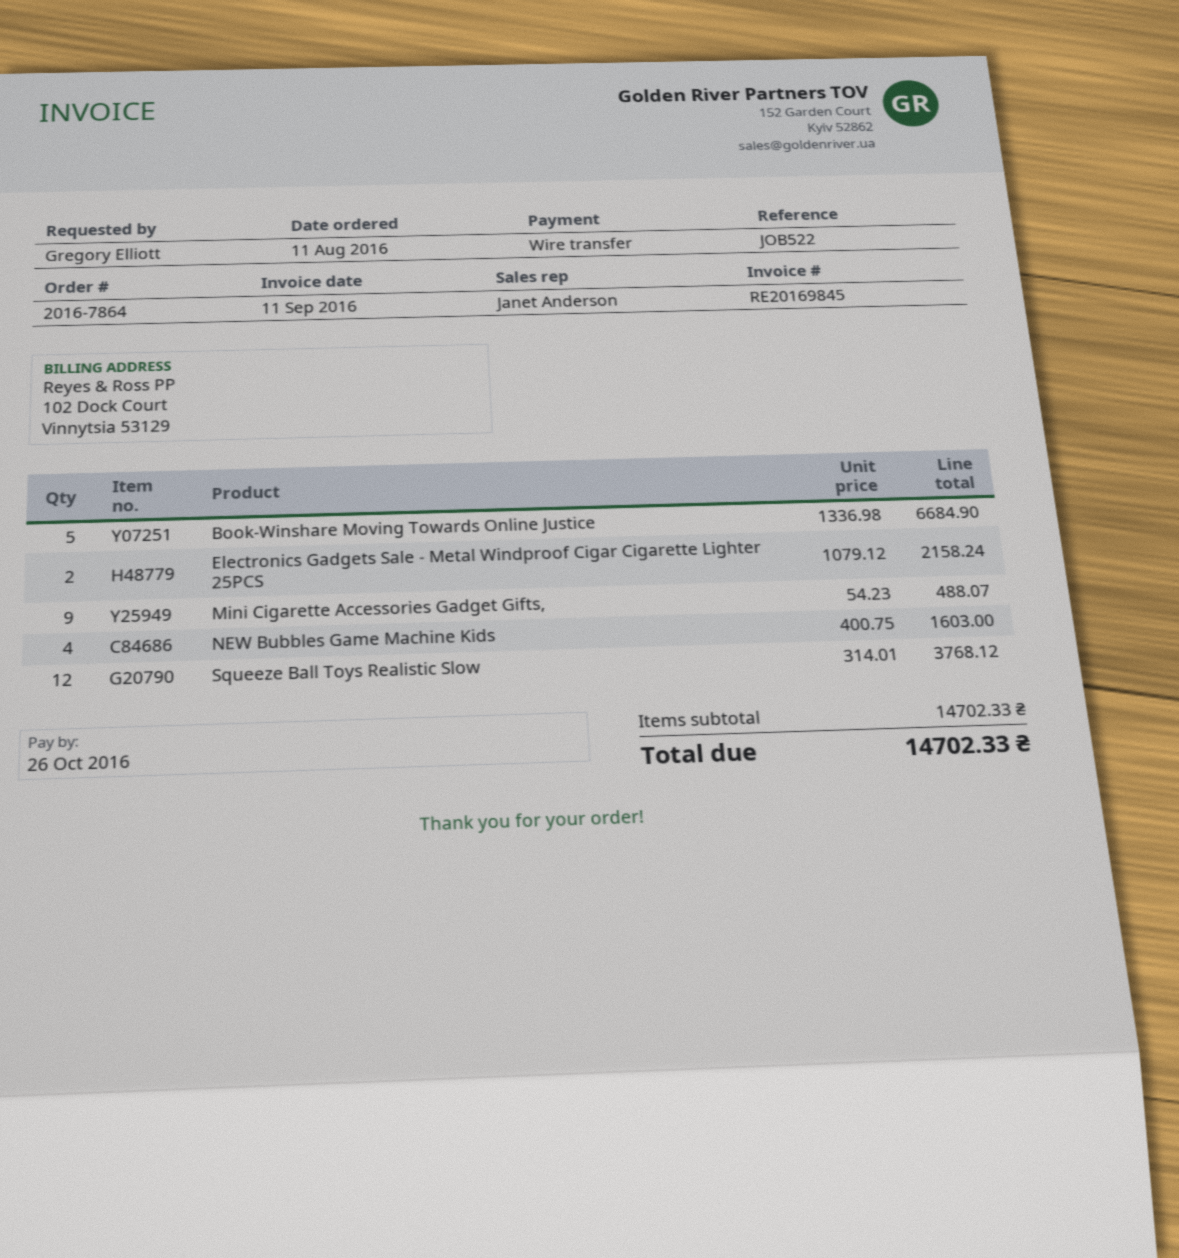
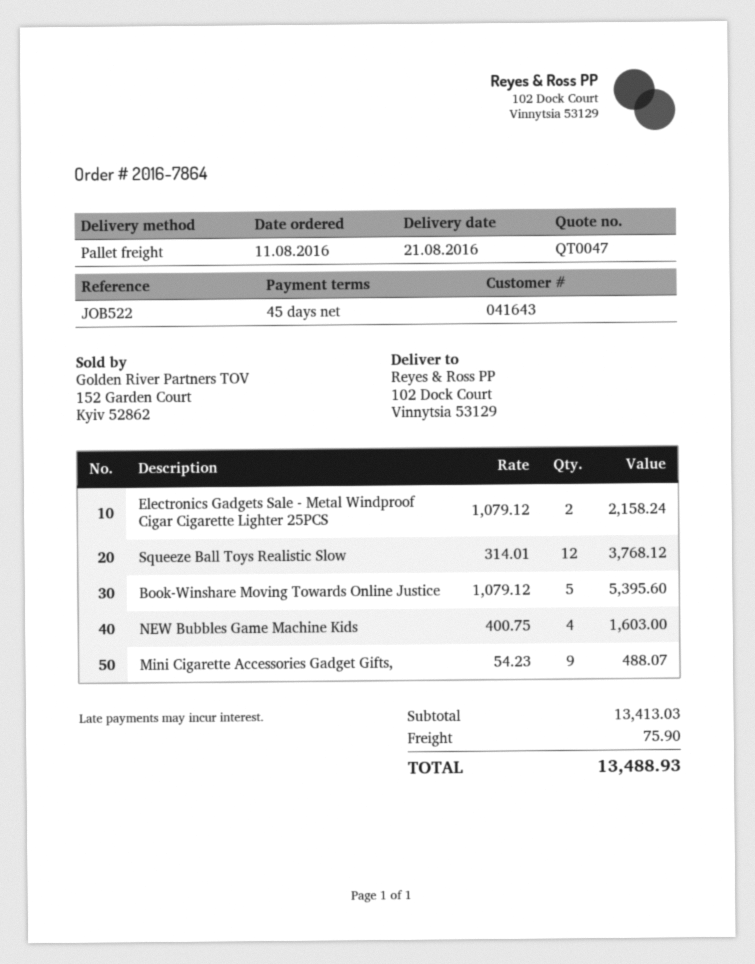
Book-Winshare Moving Towards Online Justice: 5 x 1336.98 = 6684.90 -> 5 x 1079.12 = 5395.60
subtotal: 14702.33 -> 13413.03
shipping: none -> 75.90
total: 14702.33 -> 13488.93

